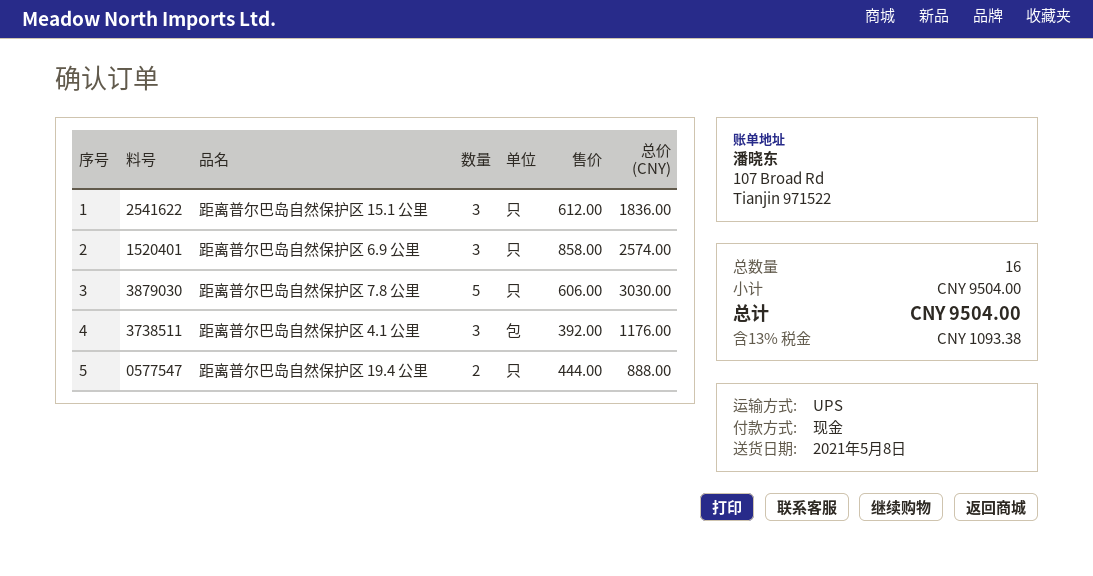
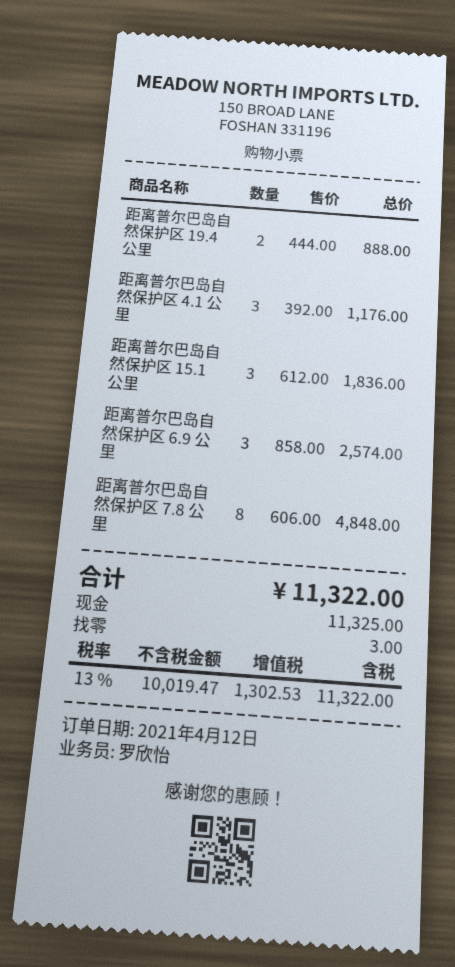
距离普尔巴岛自然保护区 7.8 公里: 5 x 606.00 = 3030.00 -> 8 x 606.00 = 4848.00
tax: 13% = 1093.38 -> 13% = 1302.53
total: 9504.00 -> 11322.00

